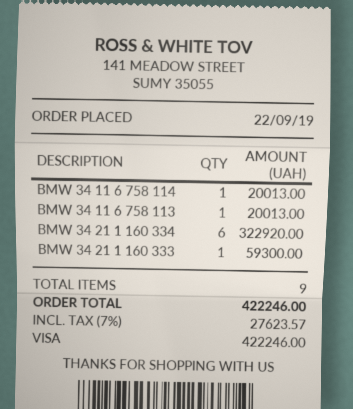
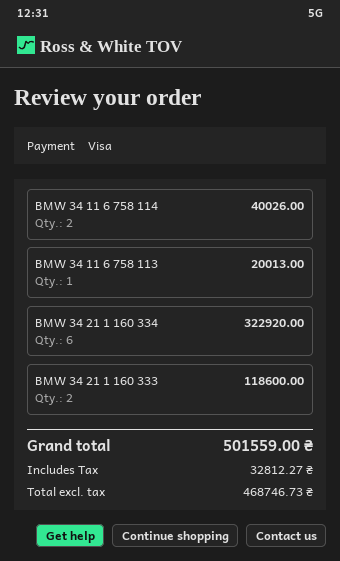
BMW 34 11 6 758 114: 1 for 20013.00 -> 2 for 40026.00
BMW 34 21 1 160 333: 1 for 59300.00 -> 2 for 118600.00
tax: 27623.57 -> 32812.27
total: 422246.00 -> 501559.00

